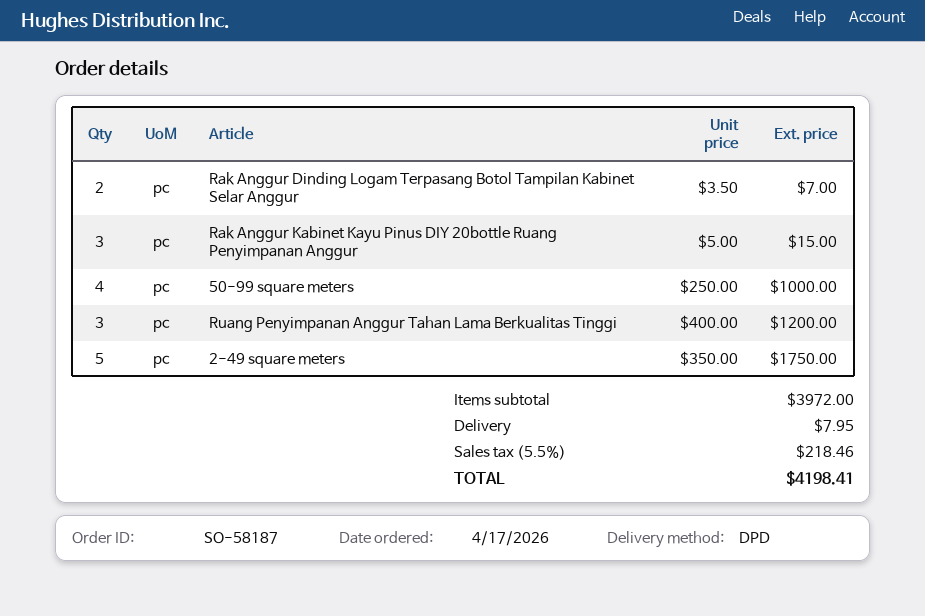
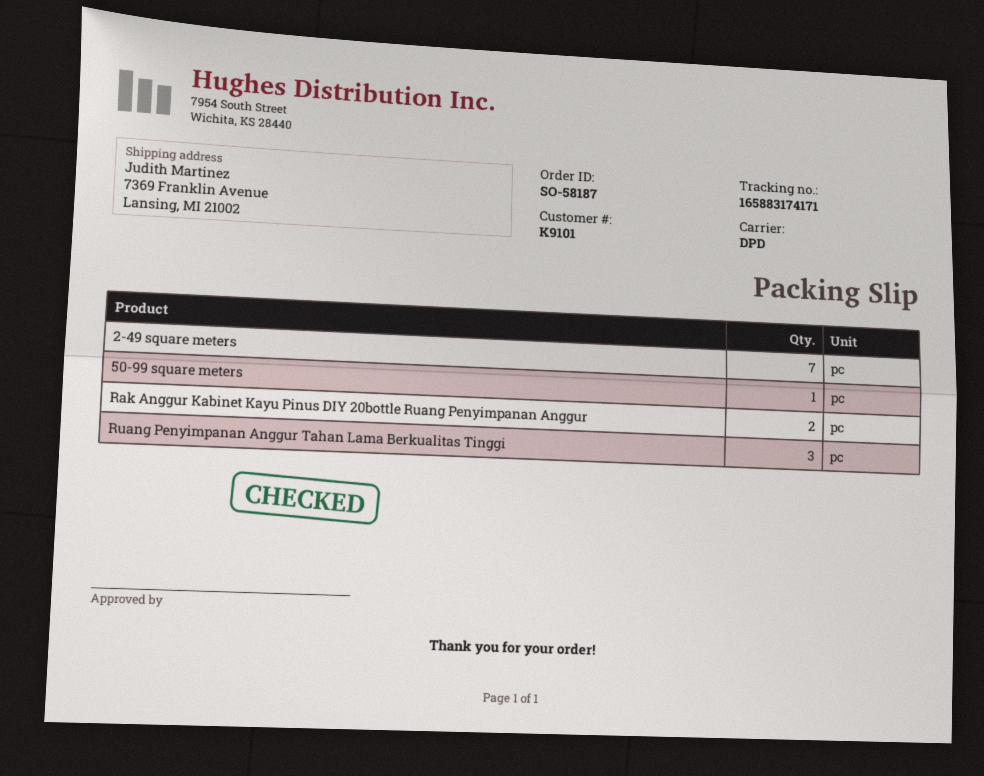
Rak Anggur Dinding Logam Terpasang Botol Tampilan Kabinet Selar Anggur: 2 -> none
Rak Anggur Kabinet Kayu Pinus DIY 20bottle Ruang Penyimpanan Anggur: 3 -> 2
50-99 square meters: 4 -> 1
2-49 square meters: 5 -> 7

